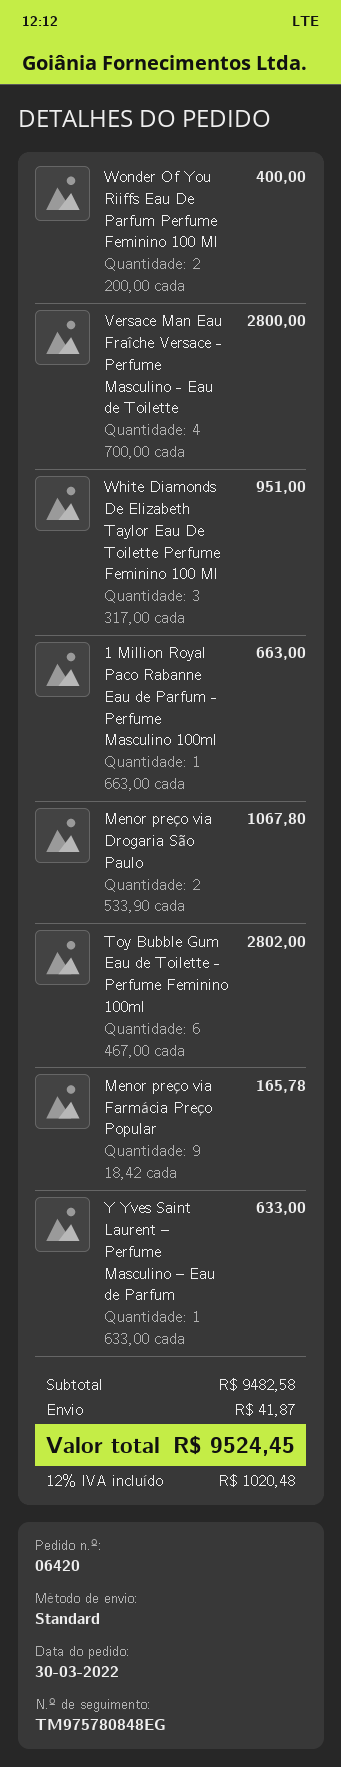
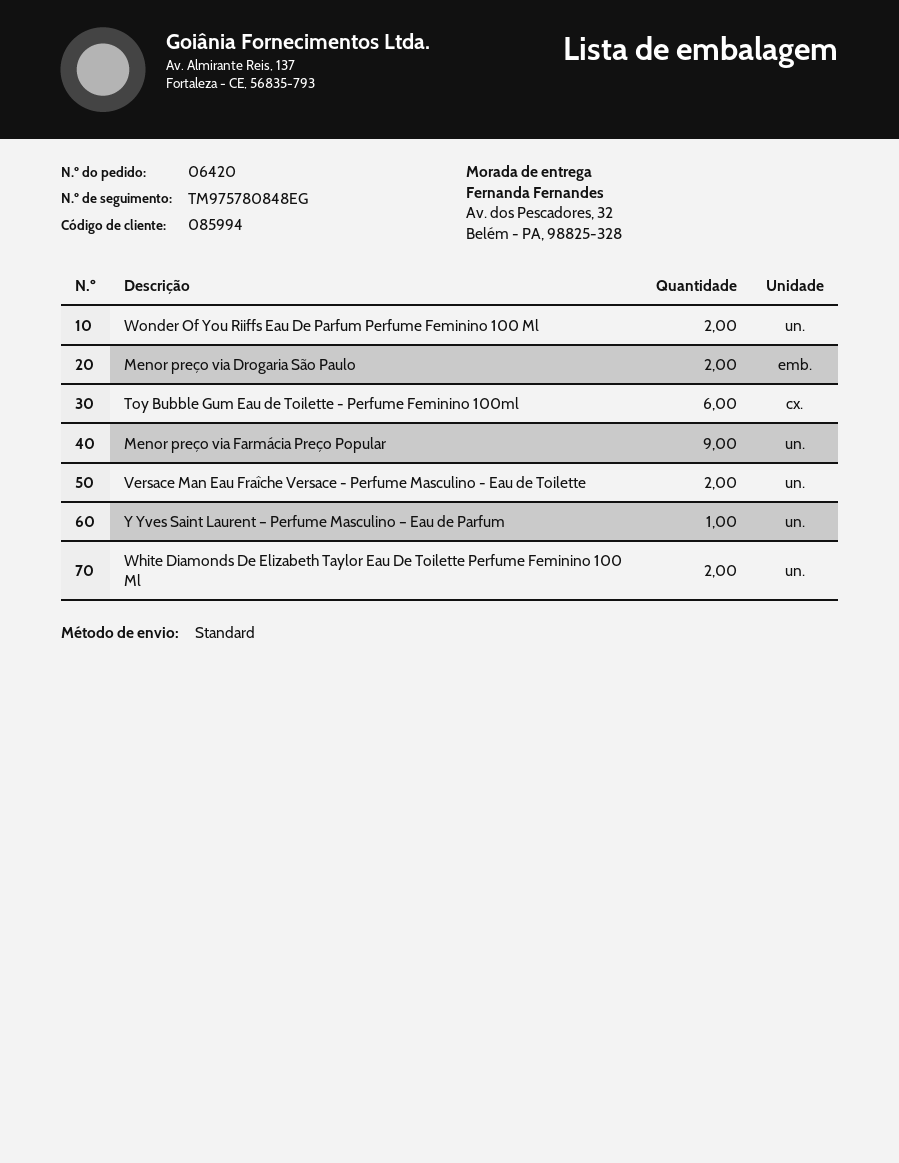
Versace Man Eau Fraîche Versace - Perfume Masculino - Eau de Toilette: 4 -> 2
White Diamonds De Elizabeth Taylor Eau De Toilette Perfume Feminino 100 Ml: 3 -> 2
1 Million Royal Paco Rabanne Eau de Parfum - Perfume Masculino 100ml: 1 -> none

